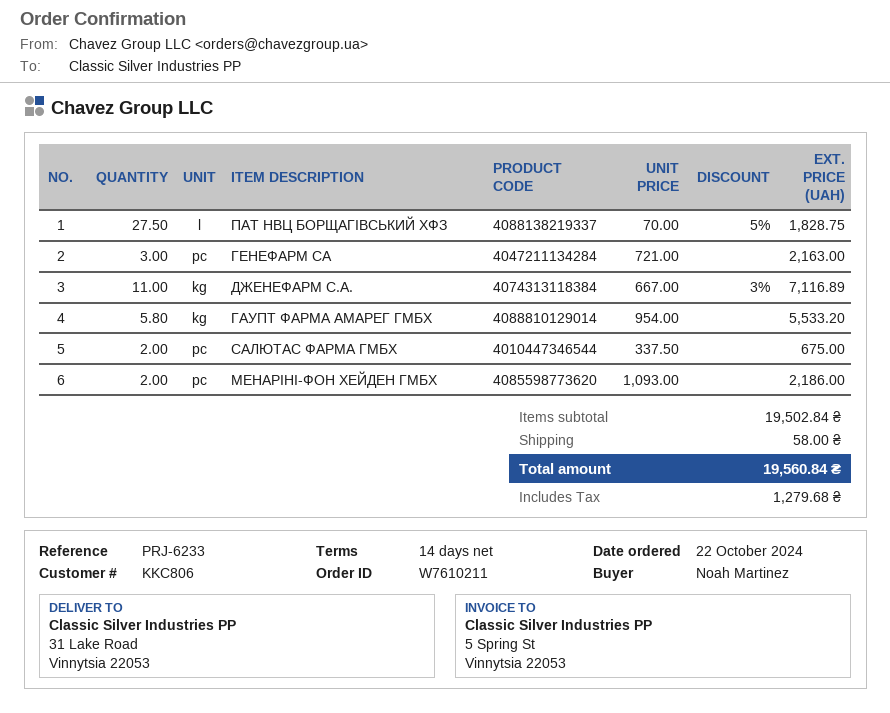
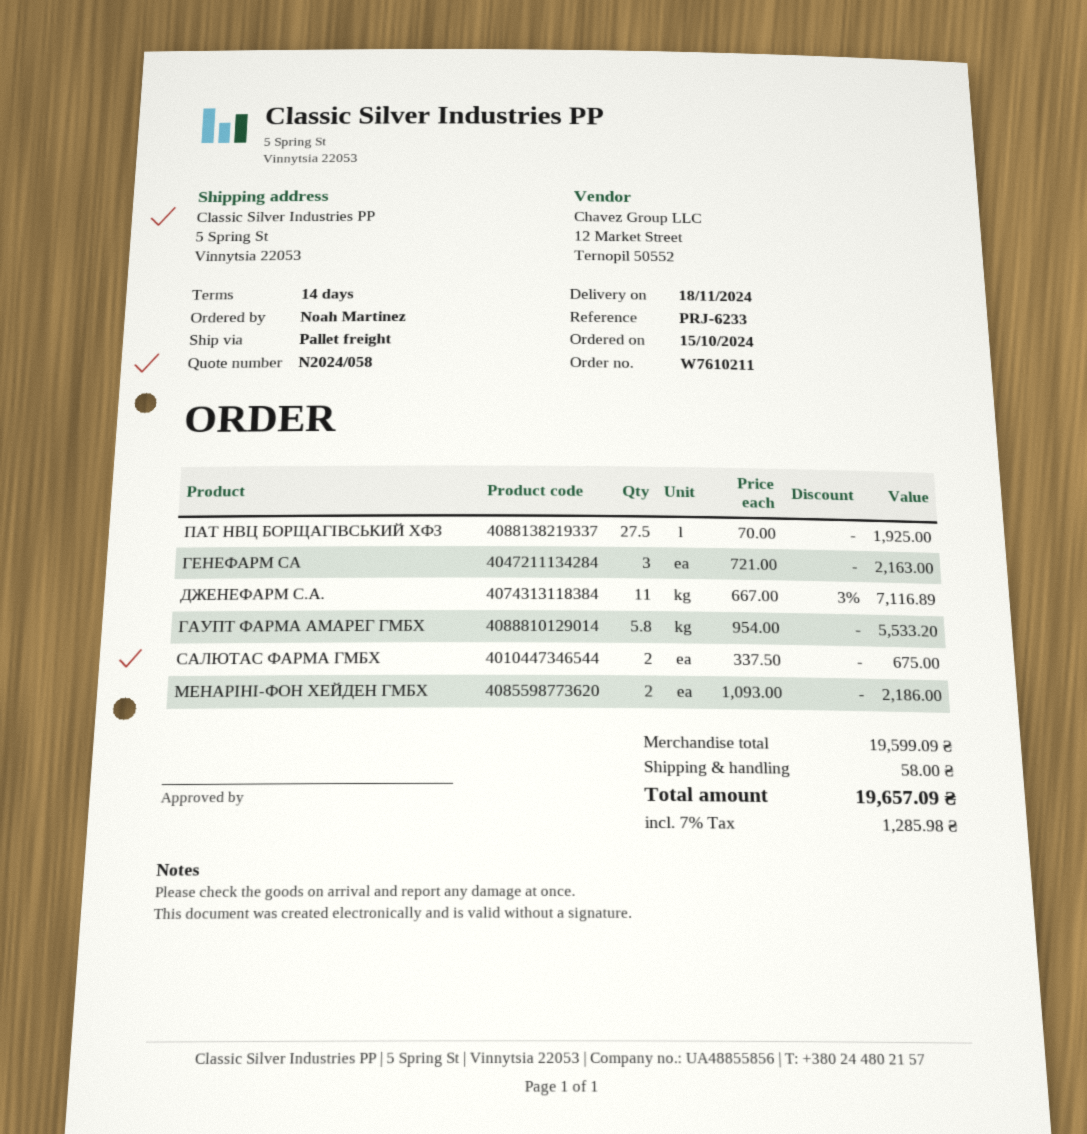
order date: 2024-10-22 -> 2024-10-15
ship to: 31 Lake Road, Vinnytsia 22053 -> 5 Spring St, Vinnytsia 22053
ПАТ НВЦ БОРЩАГІВСЬКИЙ ХФЗ: 27.5 x 70.00 - 5% = 1828.75 -> 27.5 x 70.00 = 1925.00
subtotal: 19502.84 -> 19599.09
tax: 1279.68 -> 1285.98
total: 19560.84 -> 19657.09

